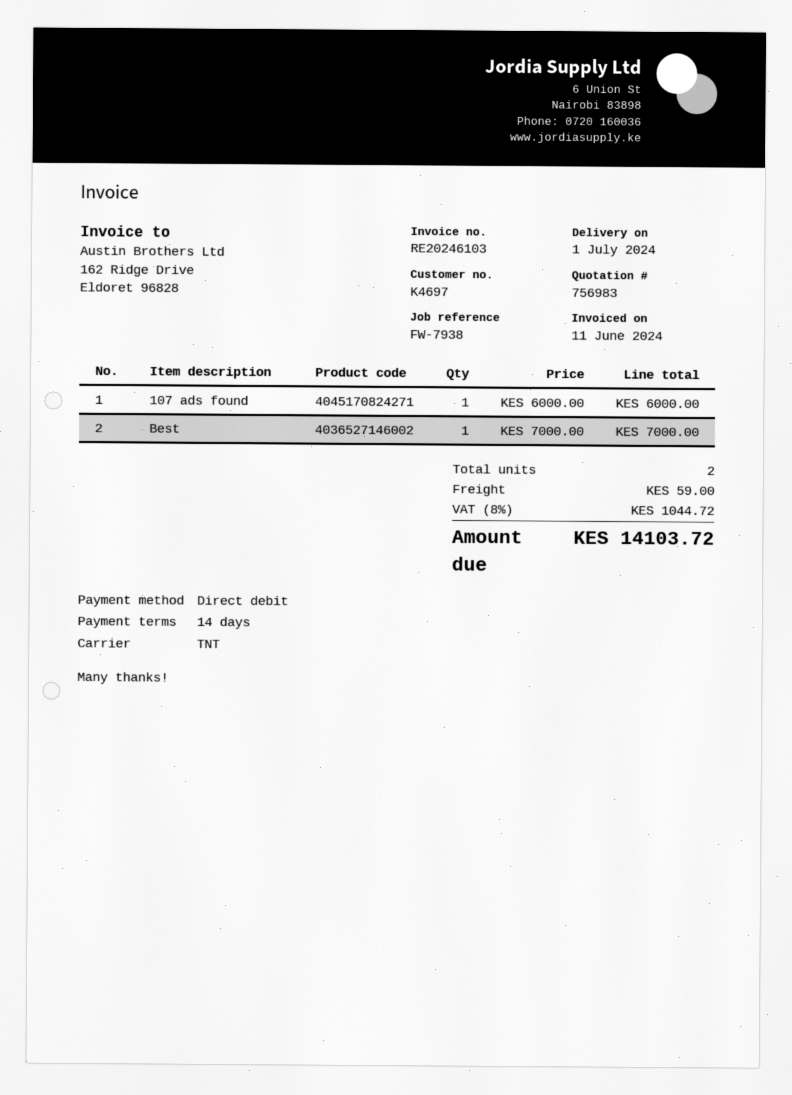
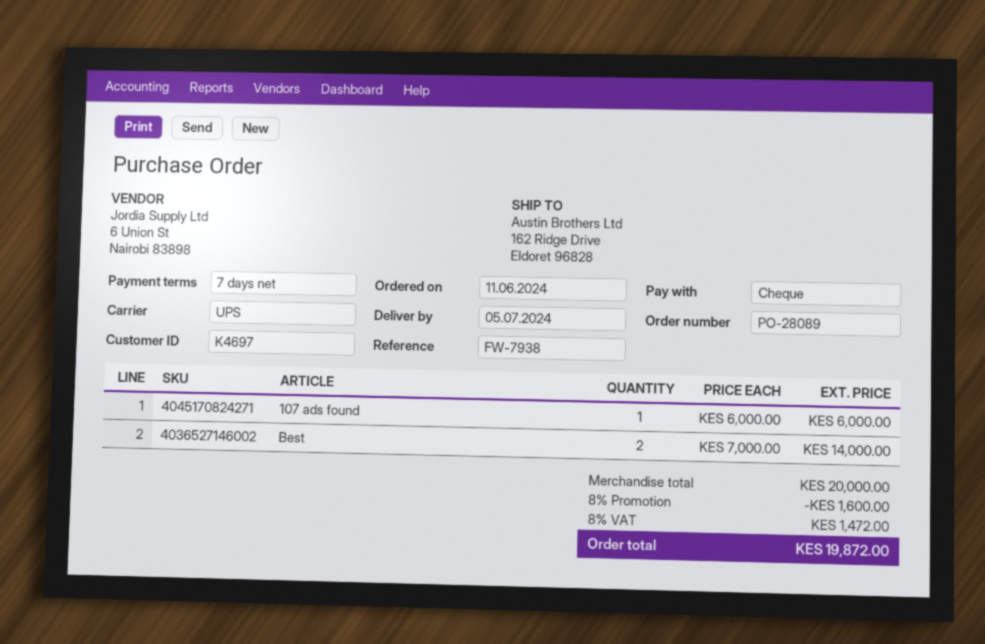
delivery date: 2024-07-01 -> 2024-07-05
payment terms: 14 days -> 7 days
payment method: direct debit -> cheque
shipping method: TNT -> UPS
Best: 1 x 7000.00 = 7000.00 -> 2 x 7000.00 = 14000.00
discount: none -> 8% = 1600.00
shipping: 59.00 -> none
tax: 8% = 1044.72 -> 8% = 1472.00
total: 14103.72 -> 19872.00

